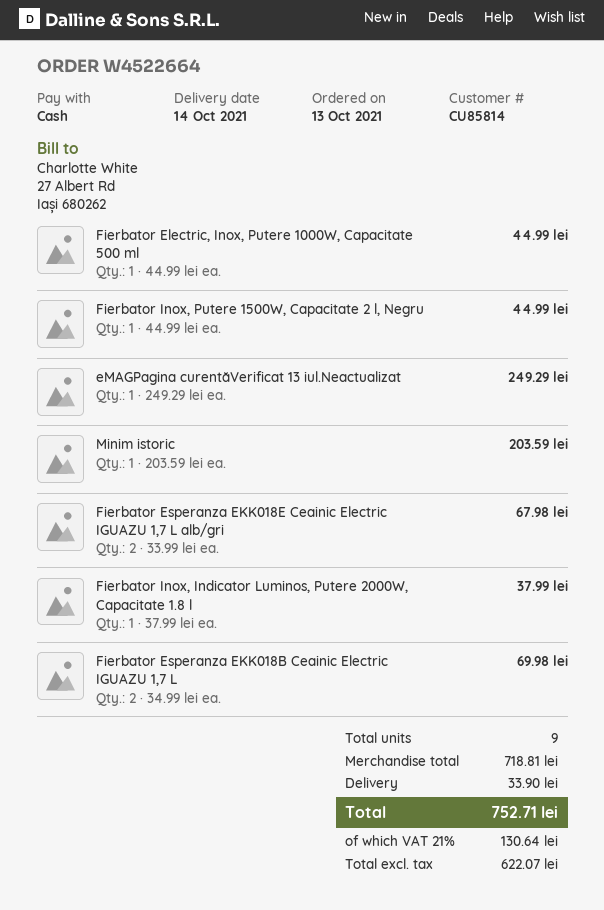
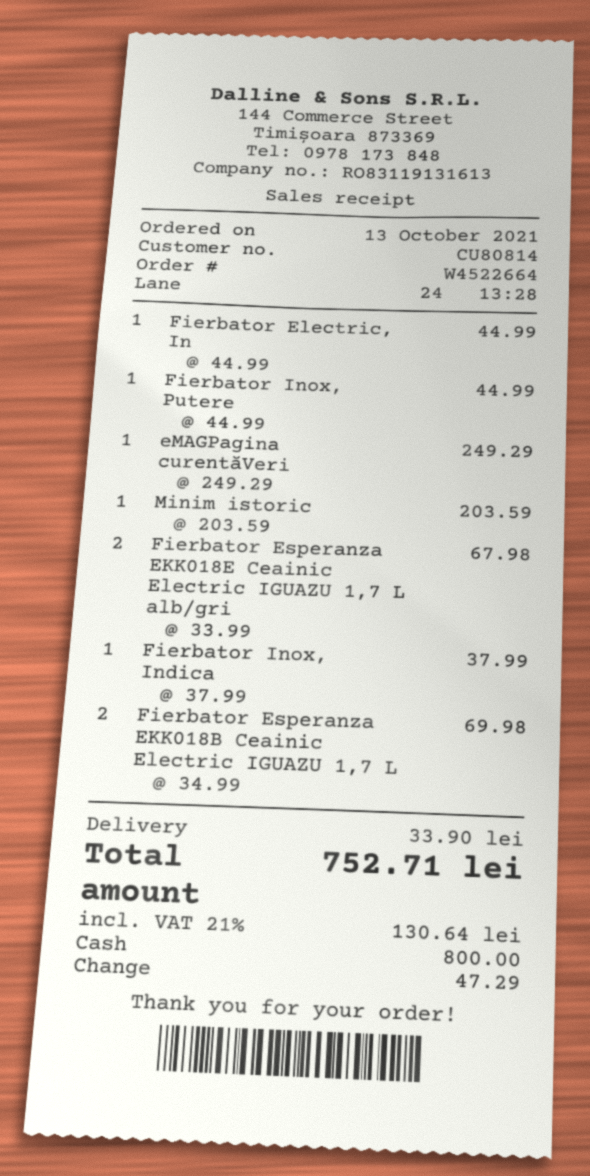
customer number: CU85814 -> CU80814

